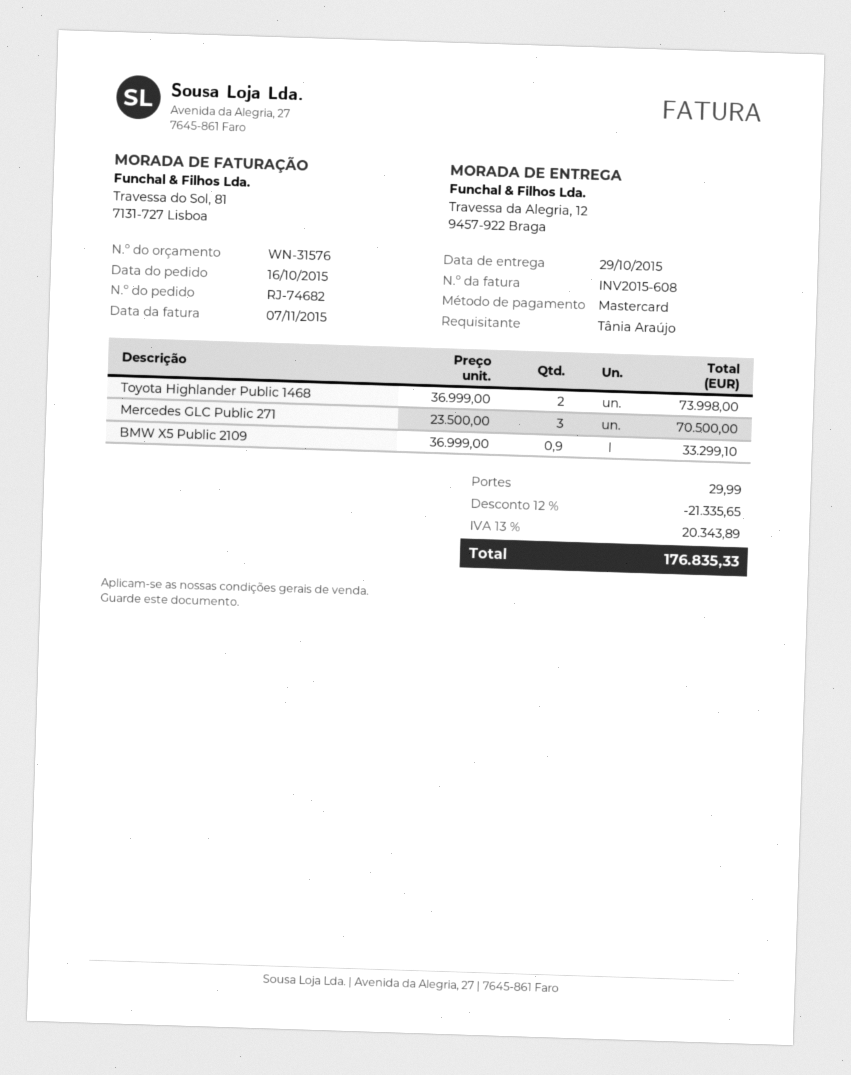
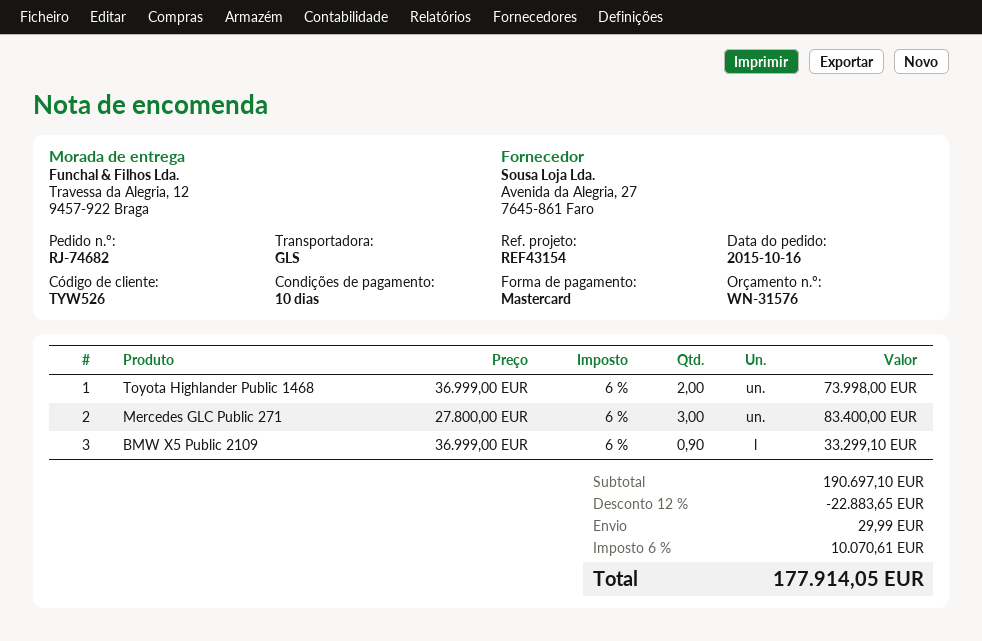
Mercedes GLC Public 271: 3 x 23500.00 = 70500.00 -> 3 x 27800.00 = 83400.00
discount: 12% = 21335.65 -> 12% = 22883.65
tax: 13% = 20343.89 -> 6% = 10070.61
total: 176835.33 -> 177914.05

